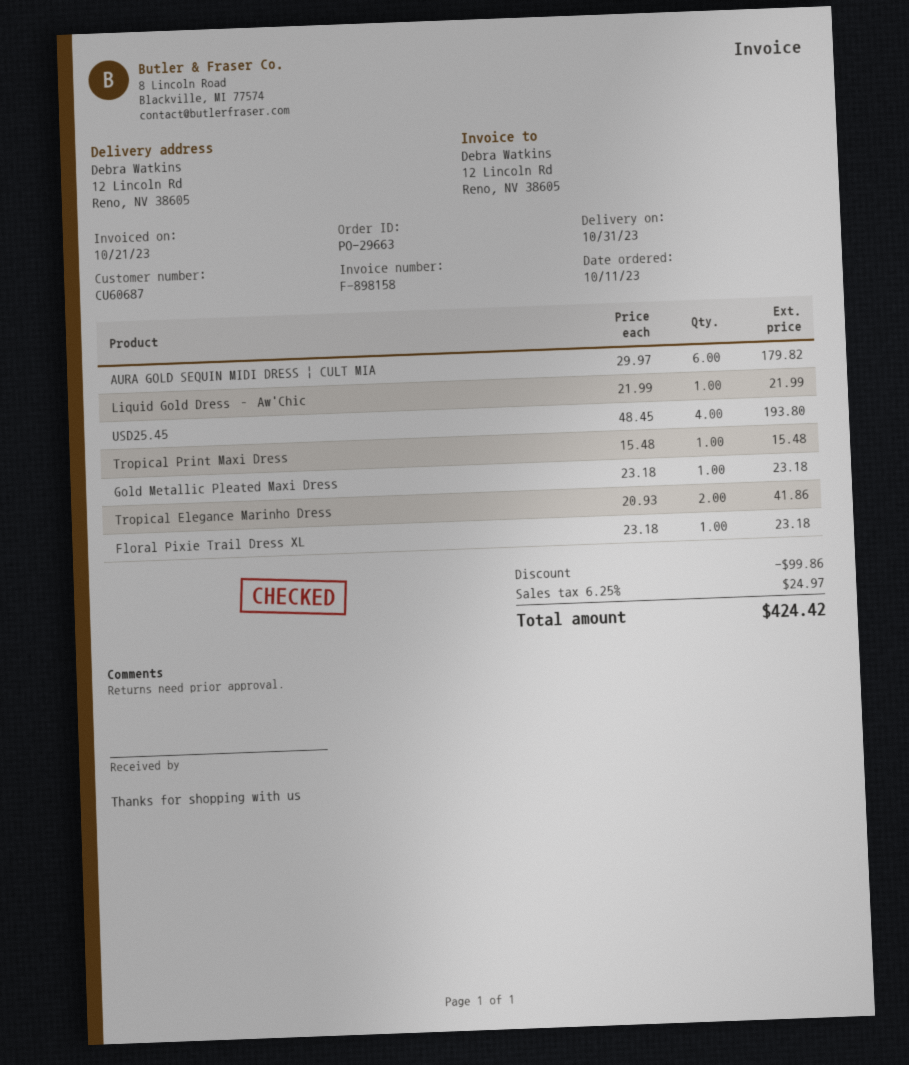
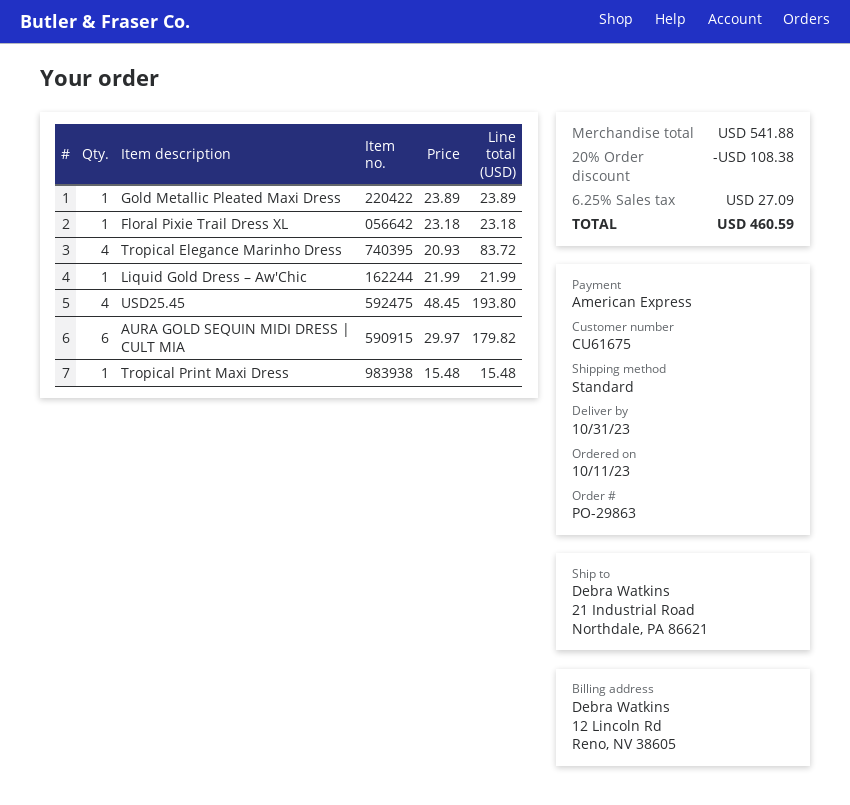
order number: PO-29663 -> PO-29863
customer number: CU60687 -> CU61675
ship to: 12 Lincoln Rd, Reno, NV 38605 -> 21 Industrial Road, Northdale, PA 86621
Gold Metallic Pleated Maxi Dress: 1 x 23.18 = 23.18 -> 1 x 23.89 = 23.89
Tropical Elegance Marinho Dress: 2 x 20.93 = 41.86 -> 4 x 20.93 = 83.72
discount: 99.86 -> 108.38
tax: 6.25% = 24.97 -> 6.25% = 27.09
total: 424.42 -> 460.59

